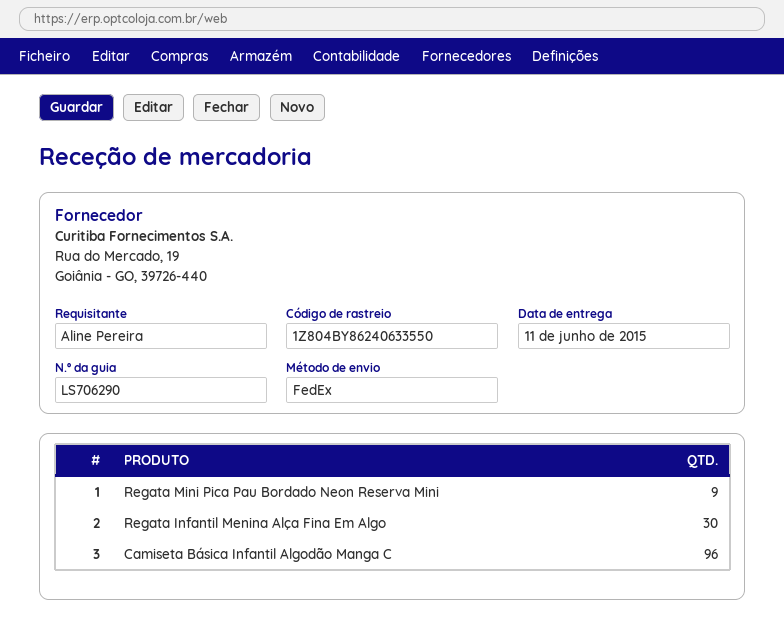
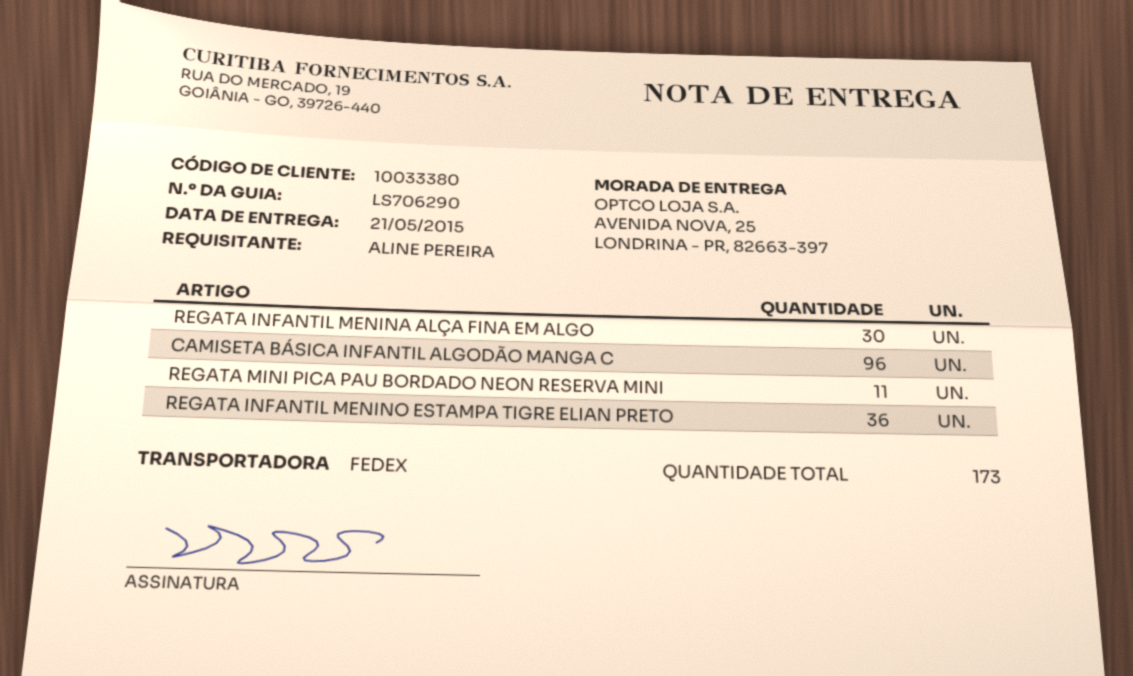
delivery date: 2015-06-11 -> 2015-05-21
Regata Mini Pica Pau Bordado Neon Reserva Mini: 9 -> 11
REGATA INFANTIL MENINO ESTAMPA TIGRE ELIAN PRETO: none -> 36

